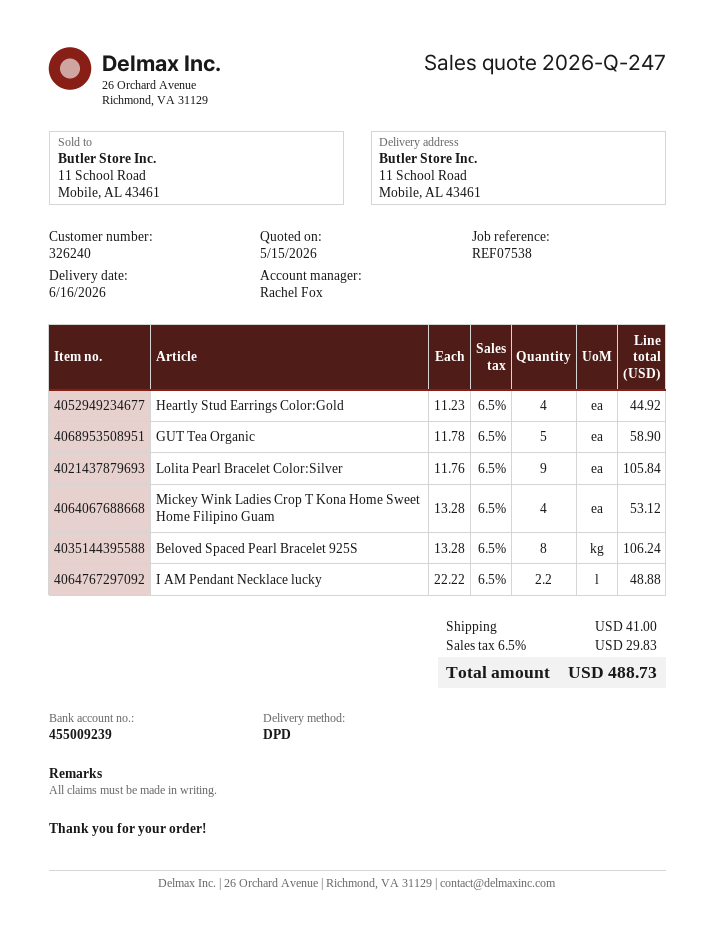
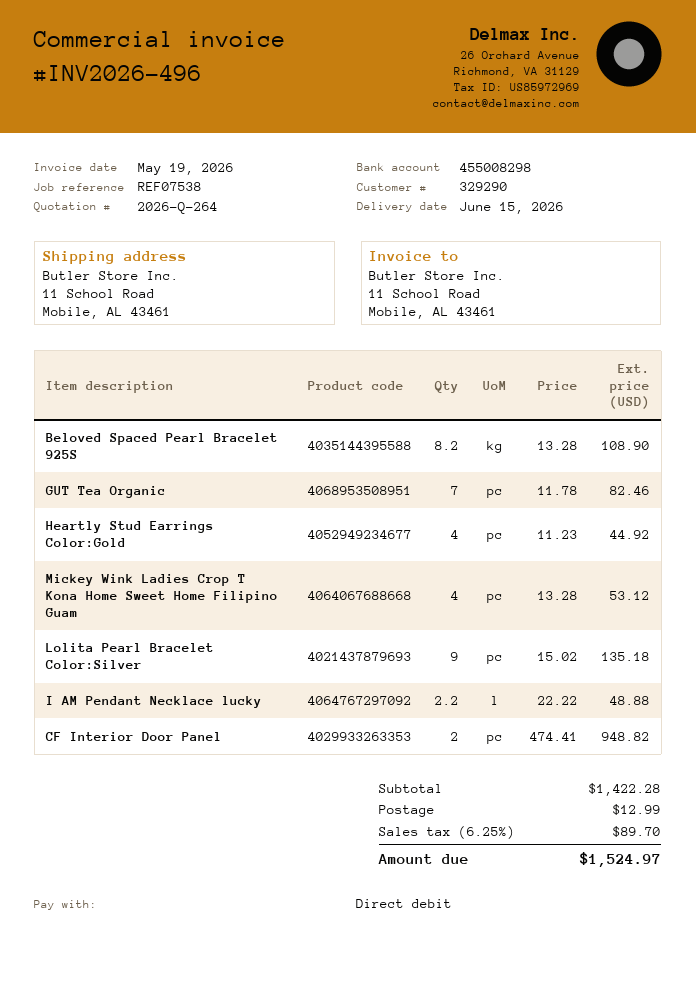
quote number: 2026-Q-247 -> 2026-Q-264
delivery date: 2026-06-16 -> 2026-06-15
customer number: 326240 -> 329290
bank account: 455009239 -> 455008298
GUT Tea Organic: 5 x 11.78 = 58.90 -> 7 x 11.78 = 82.46
Lolita Pearl Bracelet Color:Silver: 9 x 11.76 = 105.84 -> 9 x 15.02 = 135.18
Beloved Spaced Pearl Bracelet 925S: 8 x 13.28 = 106.24 -> 8.2 x 13.28 = 108.90
CF Interior Door Panel: none -> 2 x 474.41 = 948.82
shipping: 41.00 -> 12.99
tax: 6.5% = 29.83 -> 6.25% = 89.70
total: 488.73 -> 1524.97

